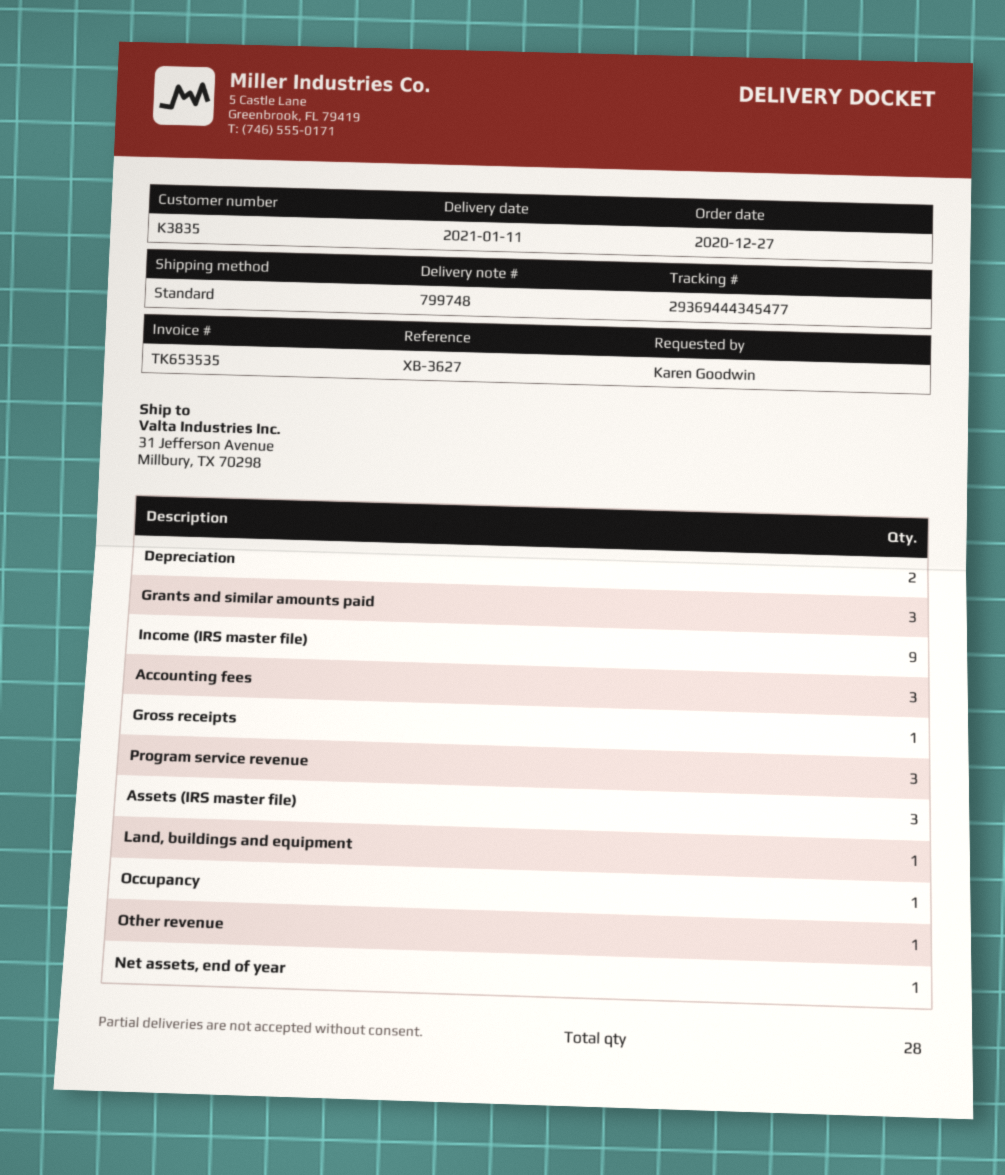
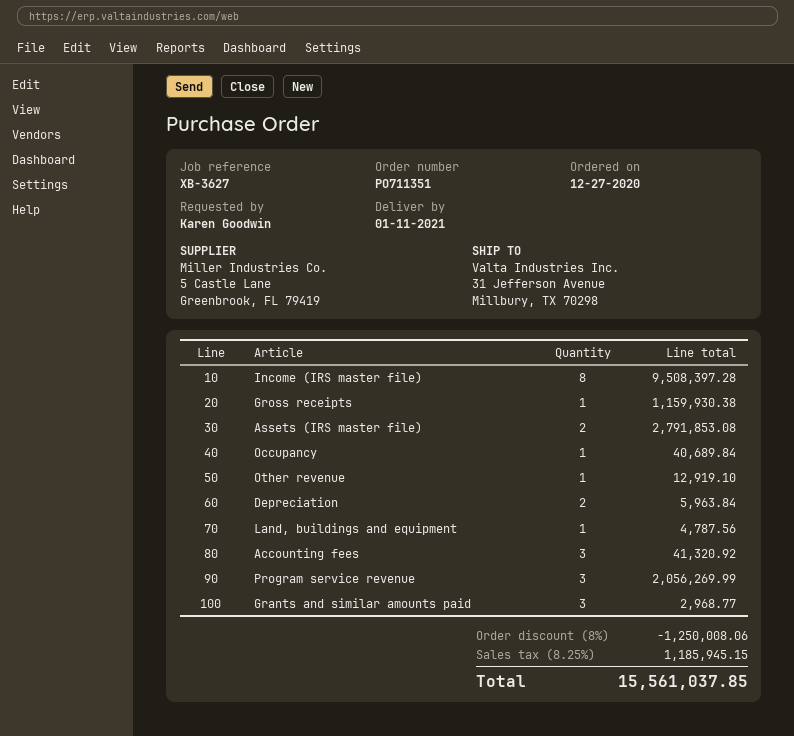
Income (IRS master file): 9 -> 8
Assets (IRS master file): 3 -> 2
Net assets, end of year: 1 -> none

